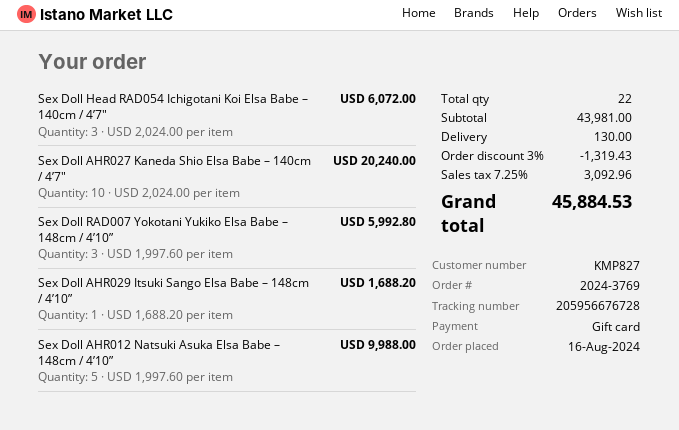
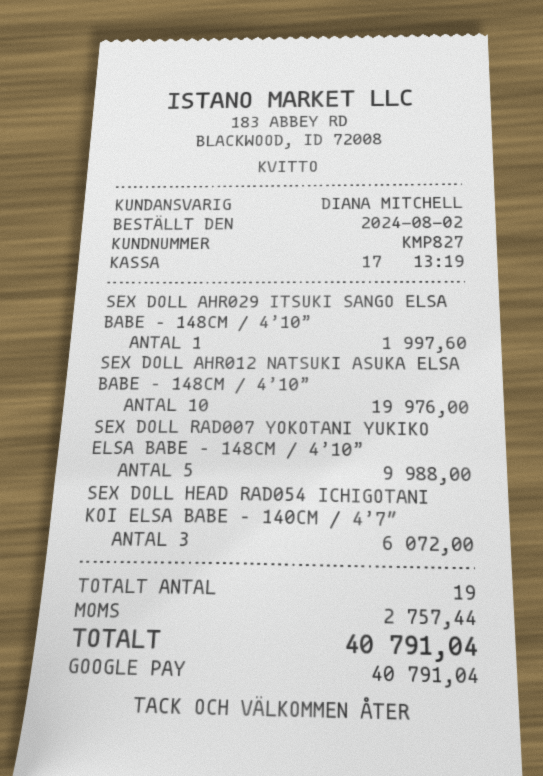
order date: 2024-08-16 -> 2024-08-02
payment method: gift card -> Google Pay
Sex Doll AHR027 Kaneda Shio Elsa Babe – 140cm / 4’7″: 10 for 20240.00 -> none
Sex Doll RAD007 Yokotani Yukiko Elsa Babe – 148cm / 4’10”: 3 for 5992.80 -> 5 for 9988.00
Sex Doll AHR029 Itsuki Sango Elsa Babe – 148cm / 4’10”: 1 for 1688.20 -> 1 for 1997.60
Sex Doll AHR012 Natsuki Asuka Elsa Babe – 148cm / 4’10”: 5 for 9988.00 -> 10 for 19976.00
total quantity: 22 -> 19
discount: 3% = 1319.43 -> none
shipping: 130.00 -> none
tax: 3092.96 -> 2757.44
total: 45884.53 -> 40791.04

